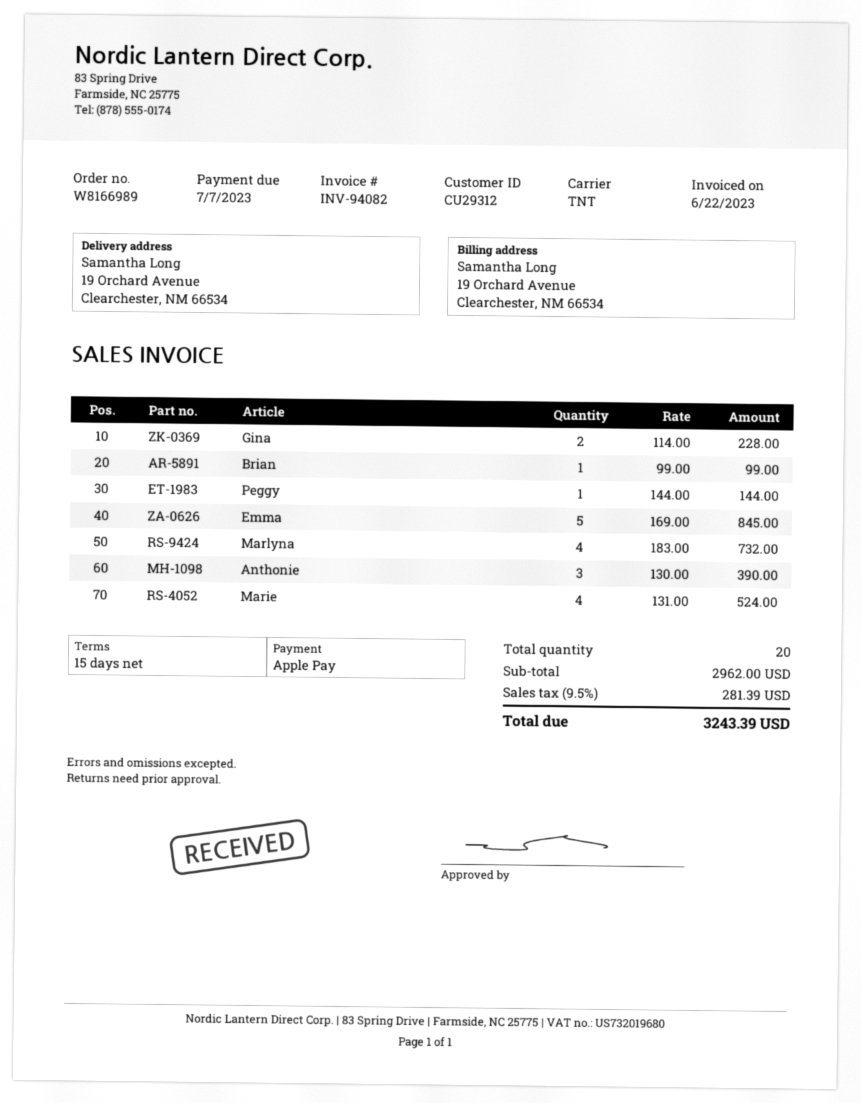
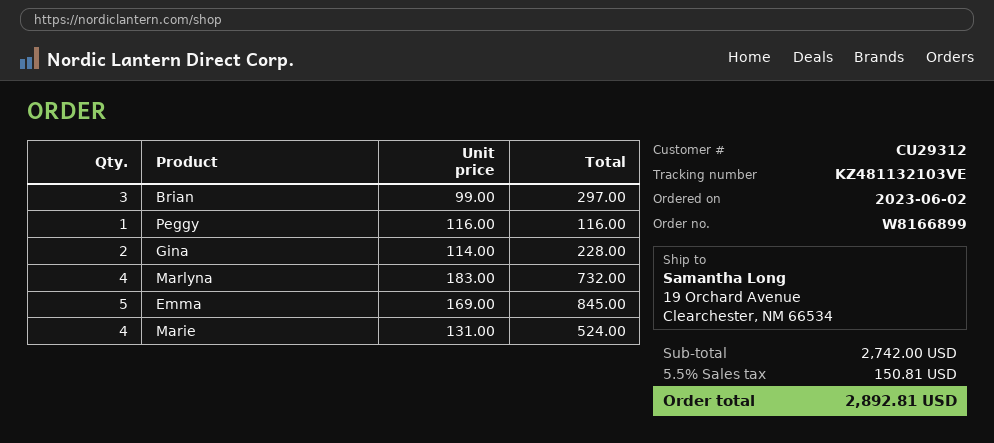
order number: W8166989 -> W8166899
Brian: 1 x 99.00 = 99.00 -> 3 x 99.00 = 297.00
Peggy: 1 x 144.00 = 144.00 -> 1 x 116.00 = 116.00
Anthonie: 3 x 130.00 = 390.00 -> none
subtotal: 2962.00 -> 2742.00
tax: 9.5% = 281.39 -> 5.5% = 150.81
total: 3243.39 -> 2892.81

